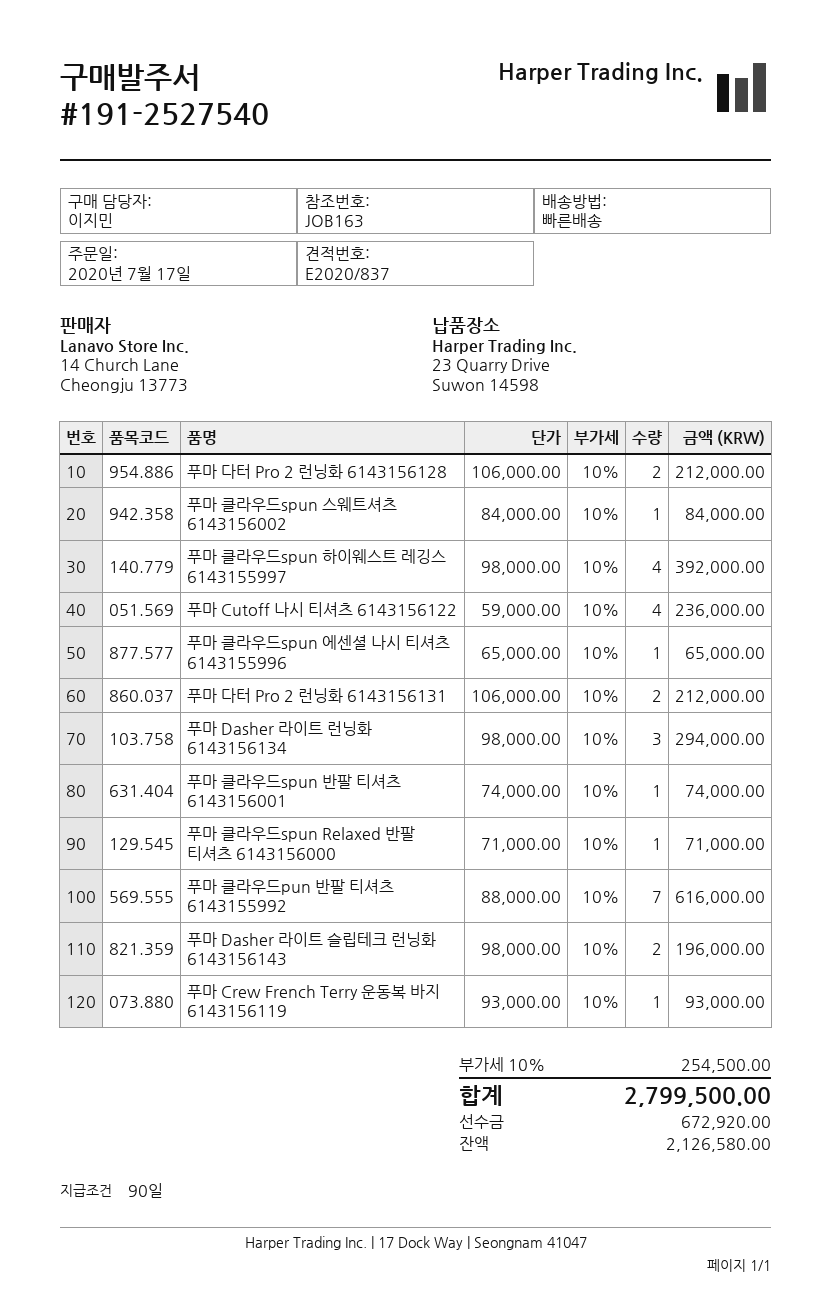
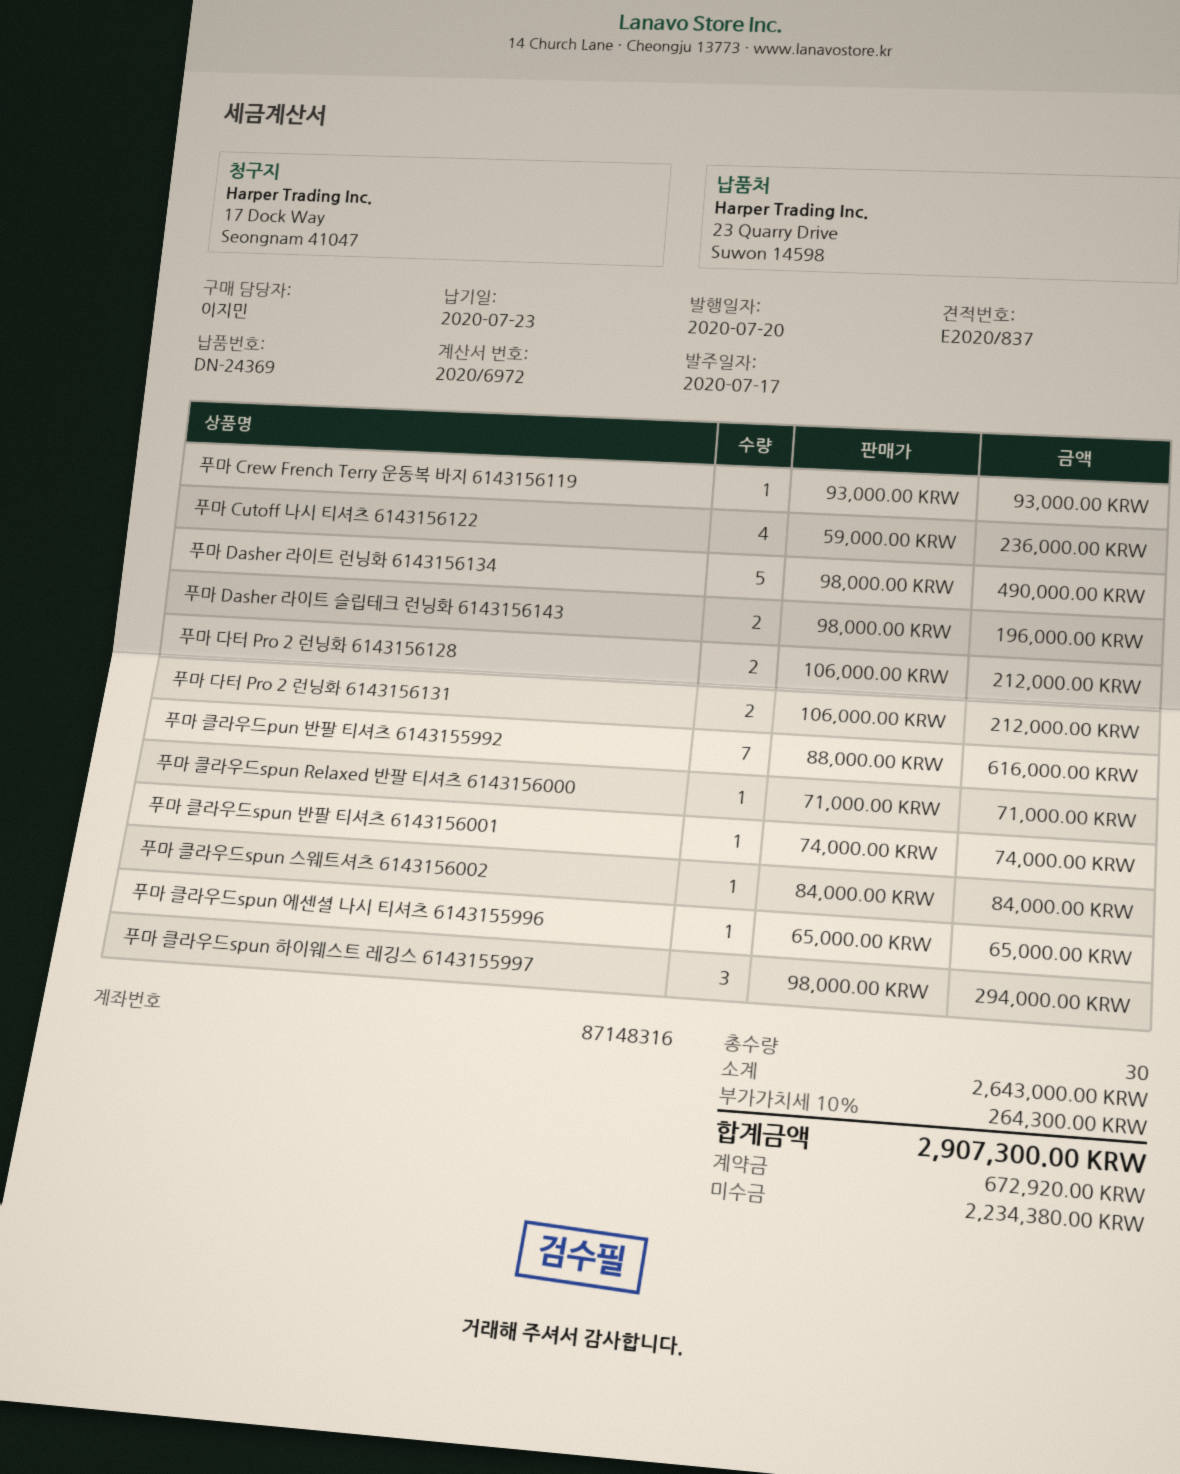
푸마 클라우드spun 하이웨스트 레깅스 6143155997: 4 x 98000.00 = 392000.00 -> 3 x 98000.00 = 294000.00
푸마 Dasher 라이트 런닝화 6143156134: 3 x 98000.00 = 294000.00 -> 5 x 98000.00 = 490000.00
tax: 10% = 254500.00 -> 10% = 264300.00
total: 2799500.00 -> 2907300.00
balance: 2126580.00 -> 2234380.00

